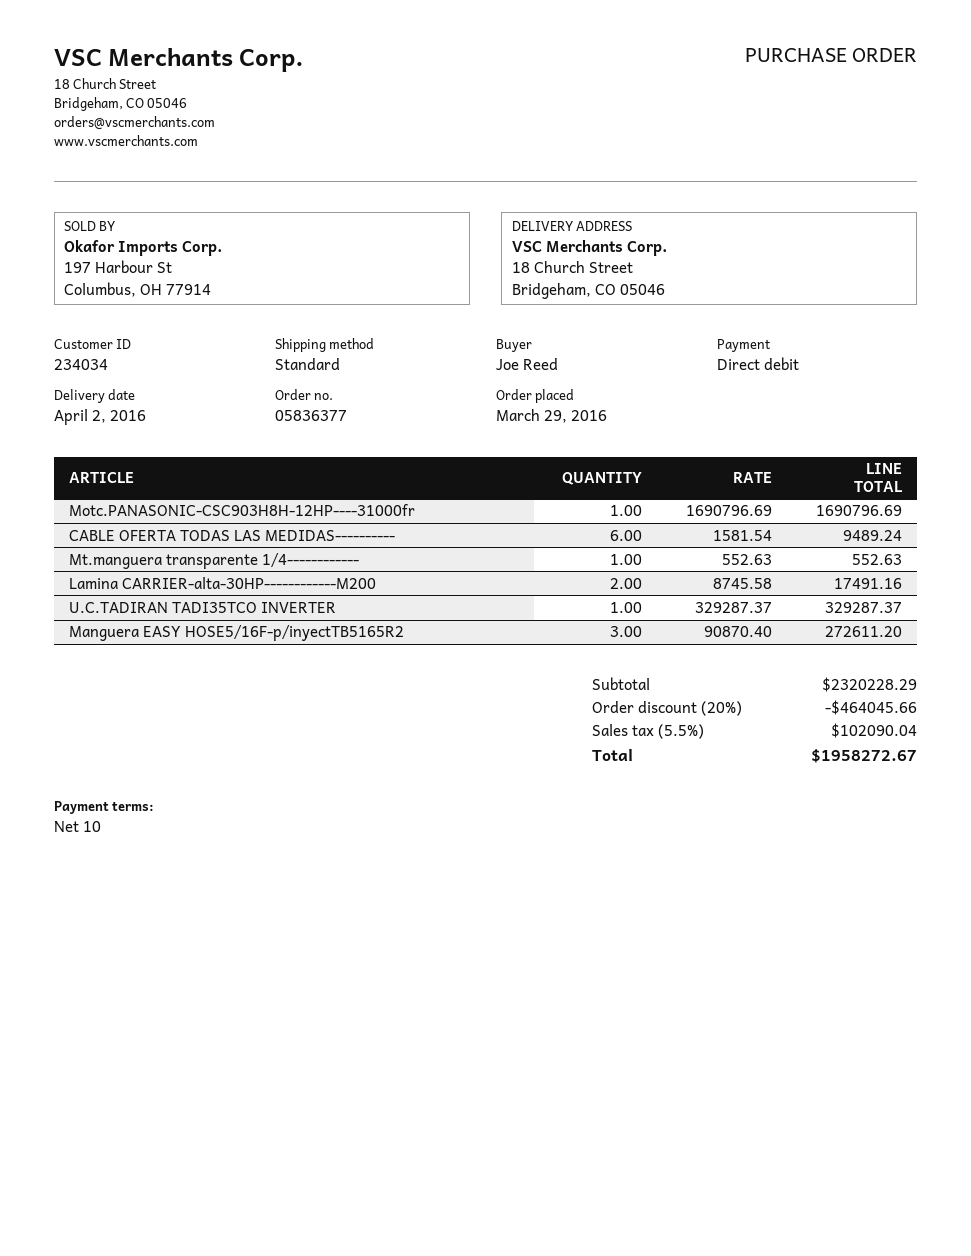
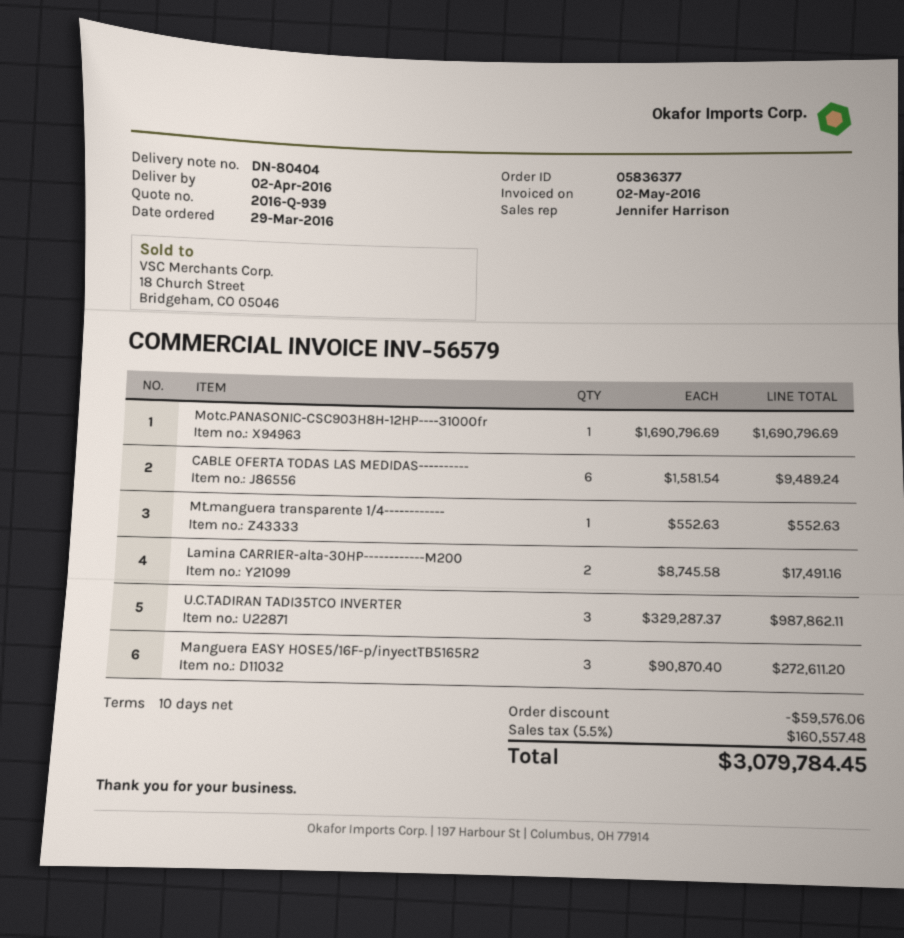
U.C.TADIRAN TADI35TCO INVERTER: 1 x 329287.37 = 329287.37 -> 3 x 329287.37 = 987862.11
discount: 464045.66 -> 59576.06
tax: 5.5% = 102090.04 -> 5.5% = 160557.48
total: 1958272.67 -> 3079784.45

